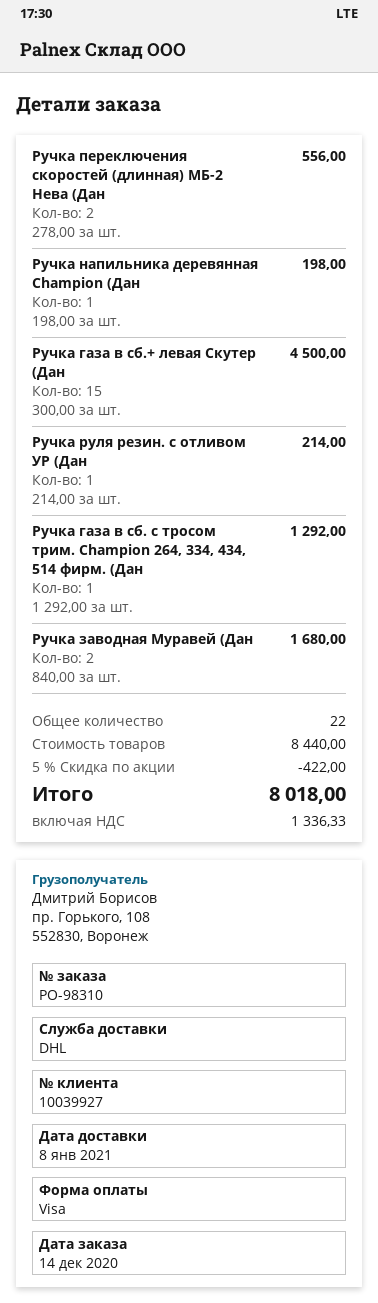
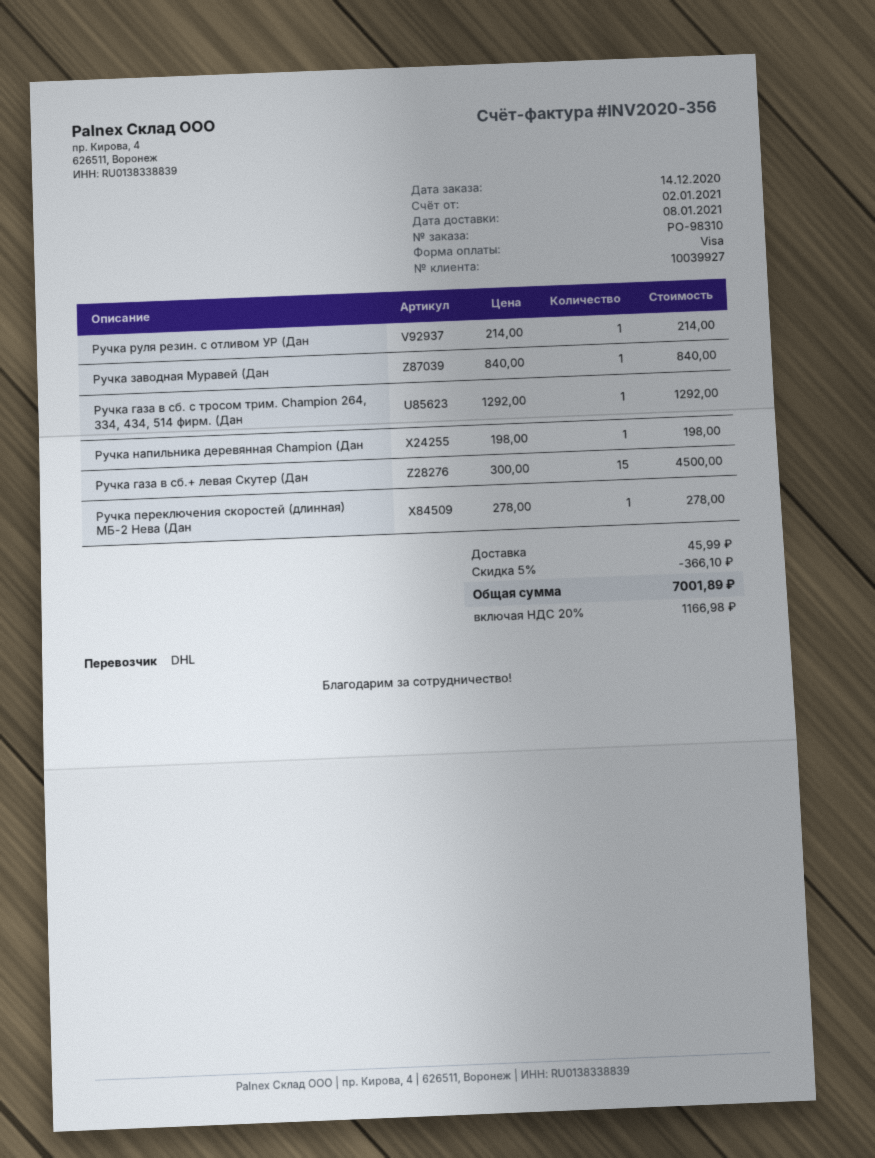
Ручка переключения скоростей (длинная) МБ-2 Нева (Дан: 2 x 278.00 = 556.00 -> 1 x 278.00 = 278.00
Ручка заводная Муравей (Дан: 2 x 840.00 = 1680.00 -> 1 x 840.00 = 840.00
discount: 5% = 422.00 -> 5% = 366.10
shipping: none -> 45.99
tax: 1336.33 -> 1166.98
total: 8018.00 -> 7001.89

